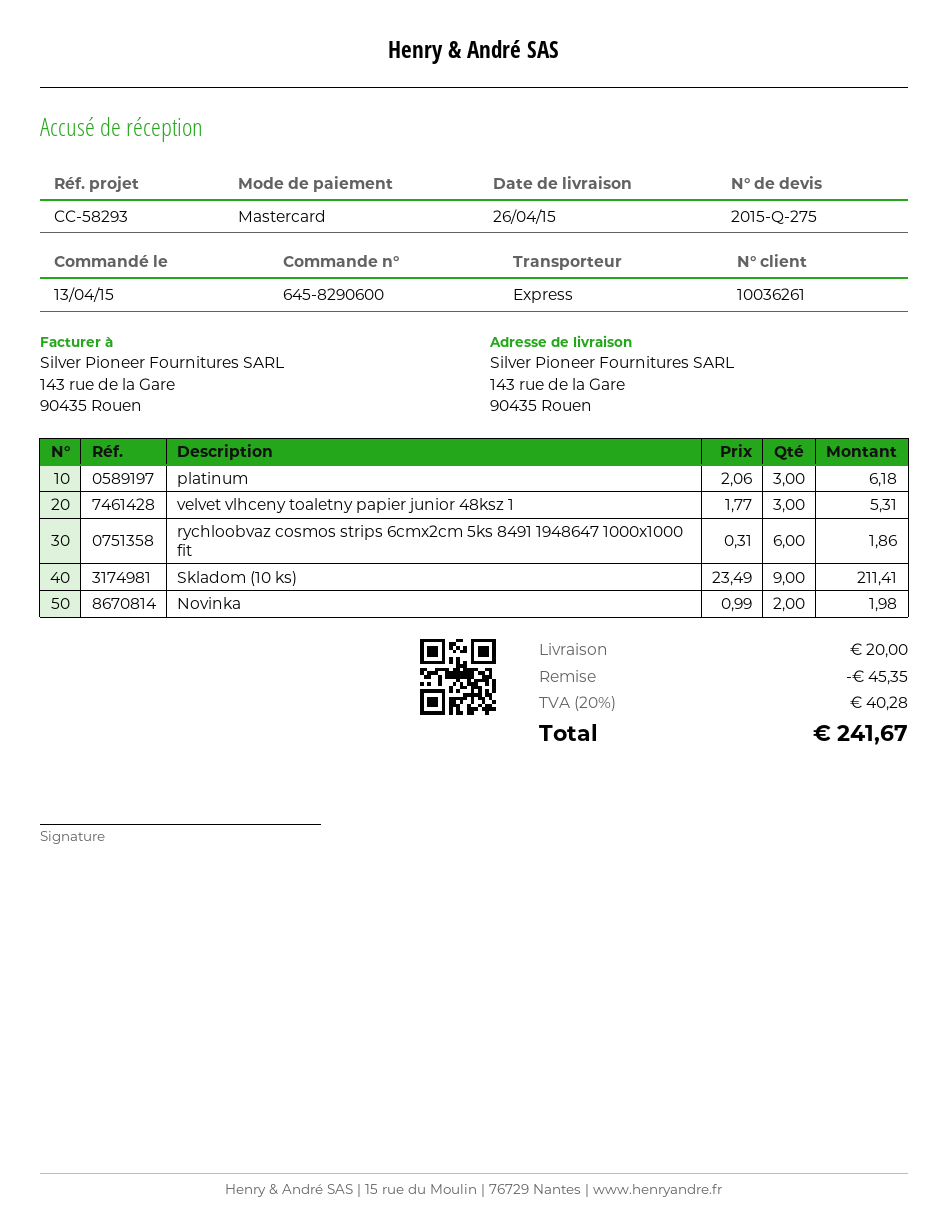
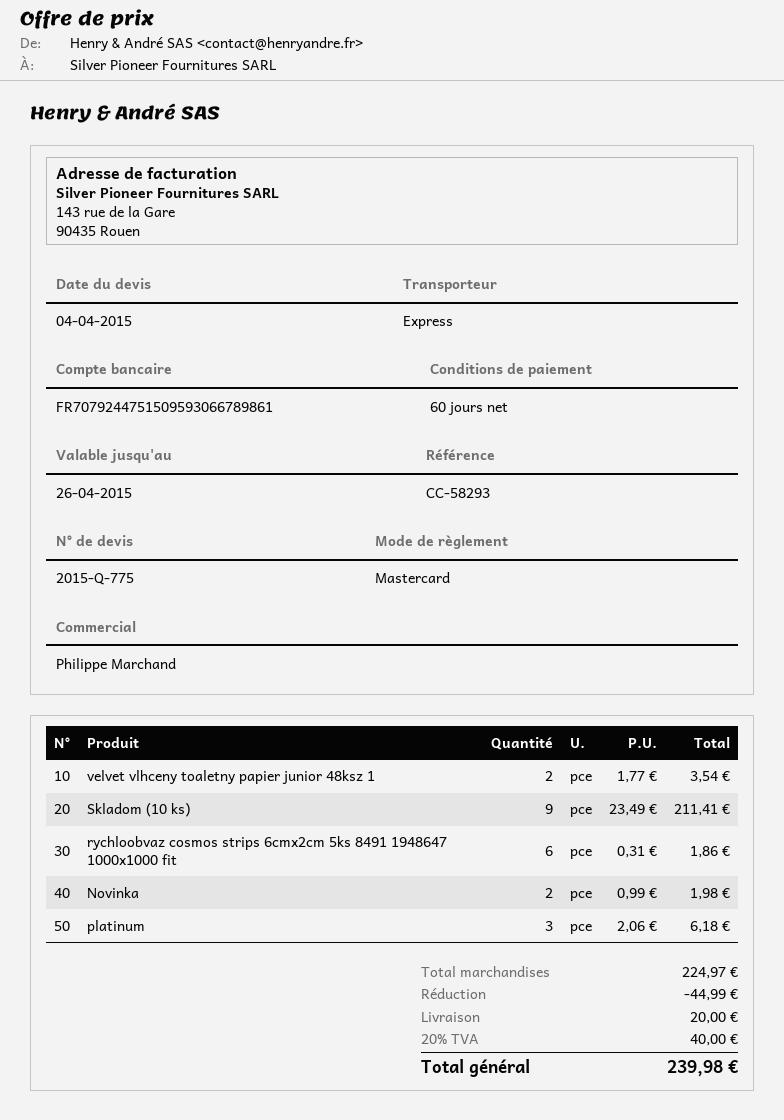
quote number: 2015-Q-275 -> 2015-Q-775
velvet vlhceny toaletny papier junior 48ksz 1: 3 x 1.77 = 5.31 -> 2 x 1.77 = 3.54
discount: 45.35 -> 44.99
tax: 20% = 40.28 -> 20% = 40.00
total: 241.67 -> 239.98

